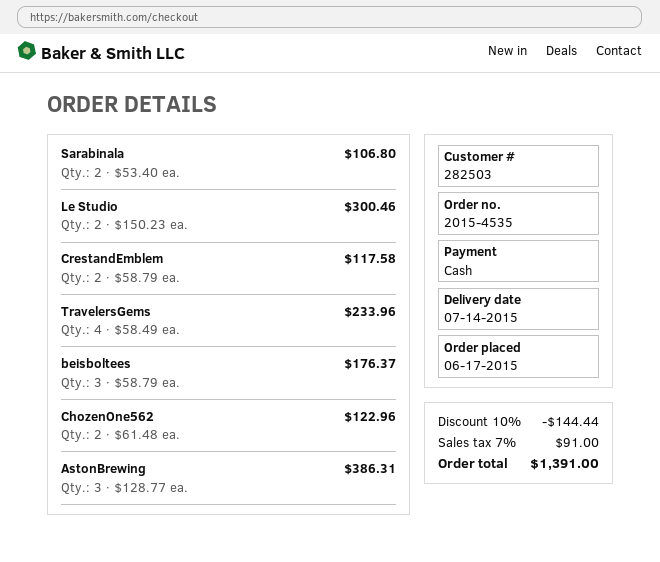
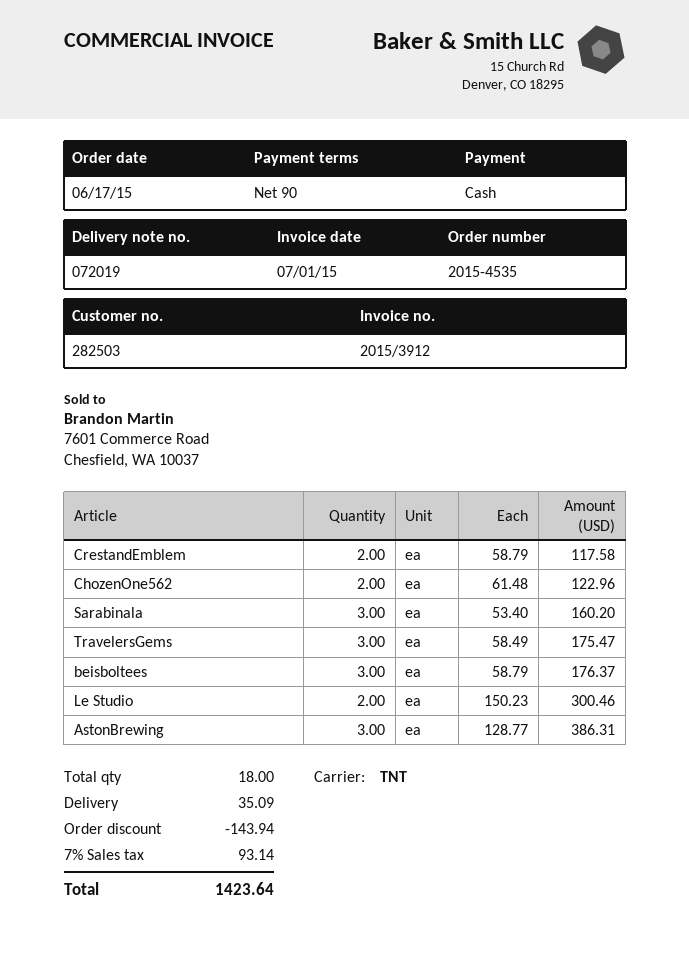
Sarabinala: 2 x 53.40 = 106.80 -> 3 x 53.40 = 160.20
TravelersGems: 4 x 58.49 = 233.96 -> 3 x 58.49 = 175.47
discount: 144.44 -> 143.94
shipping: none -> 35.09
tax: 7% = 91.00 -> 7% = 93.14
total: 1391.00 -> 1423.64

